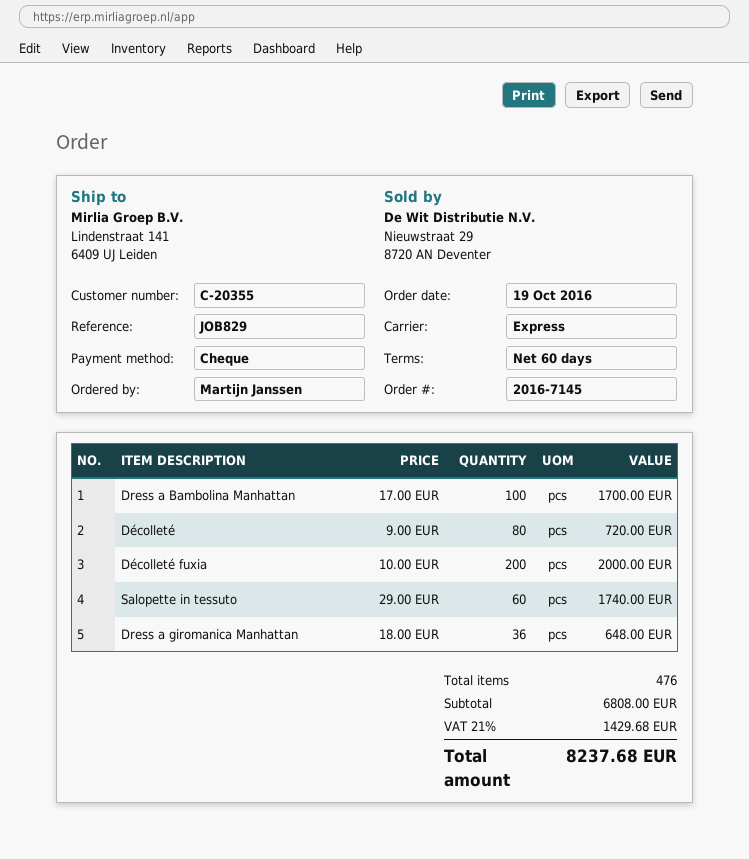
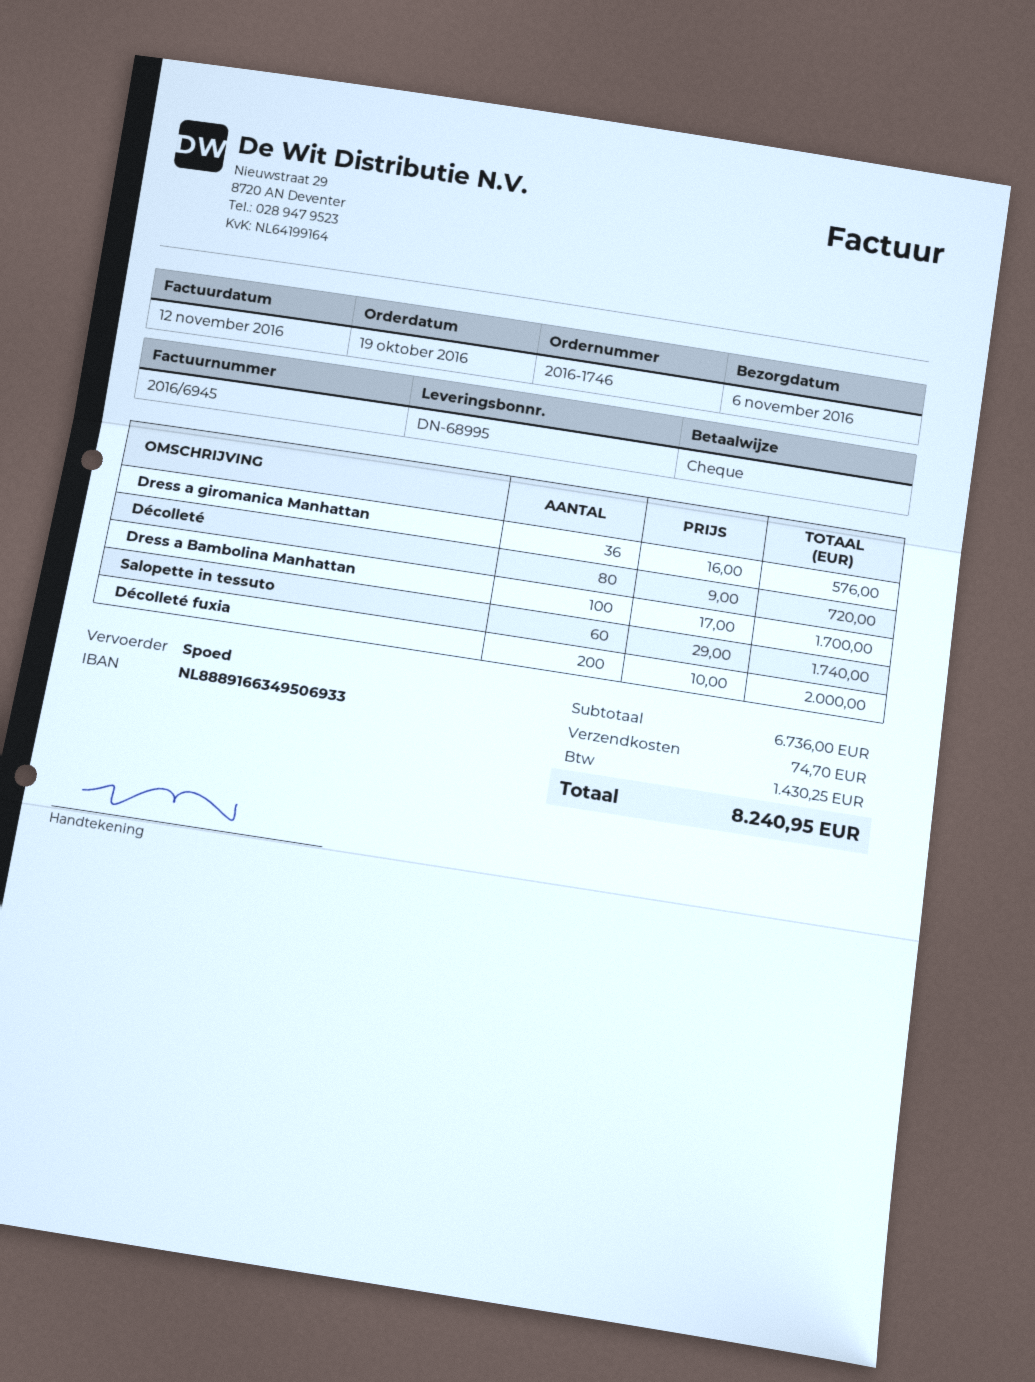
order number: 2016-7145 -> 2016-1746
Dress a giromanica Manhattan: 36 x 18.00 = 648.00 -> 36 x 16.00 = 576.00
subtotal: 6808.00 -> 6736.00
shipping: none -> 74.70
tax: 1429.68 -> 1430.25
total: 8237.68 -> 8240.95

